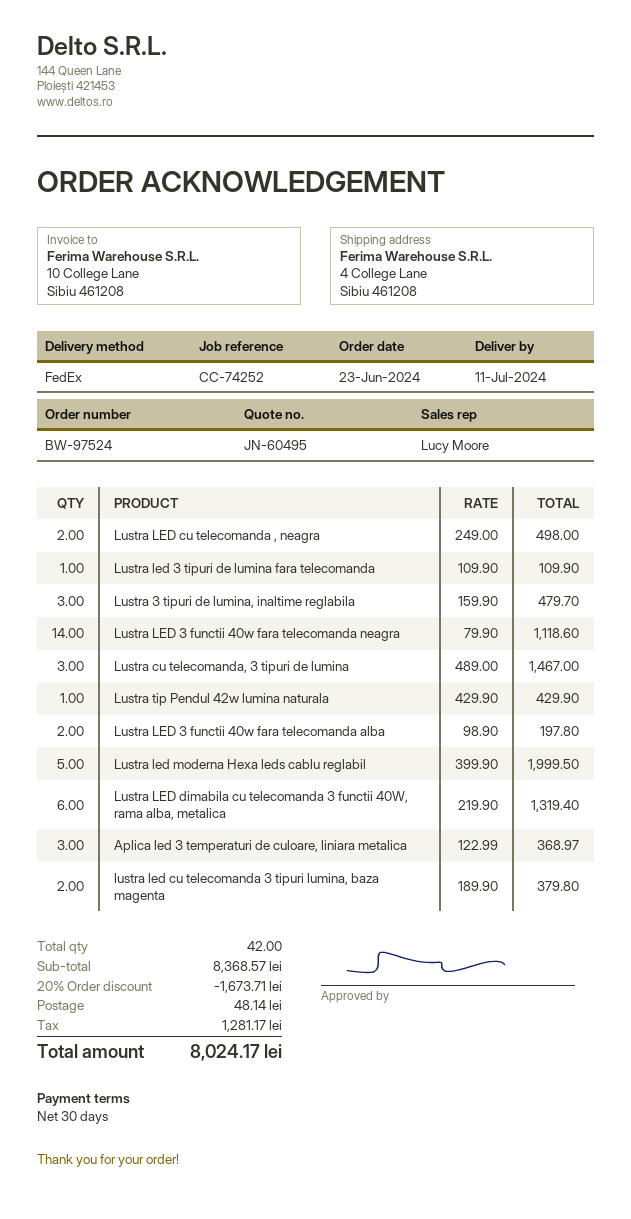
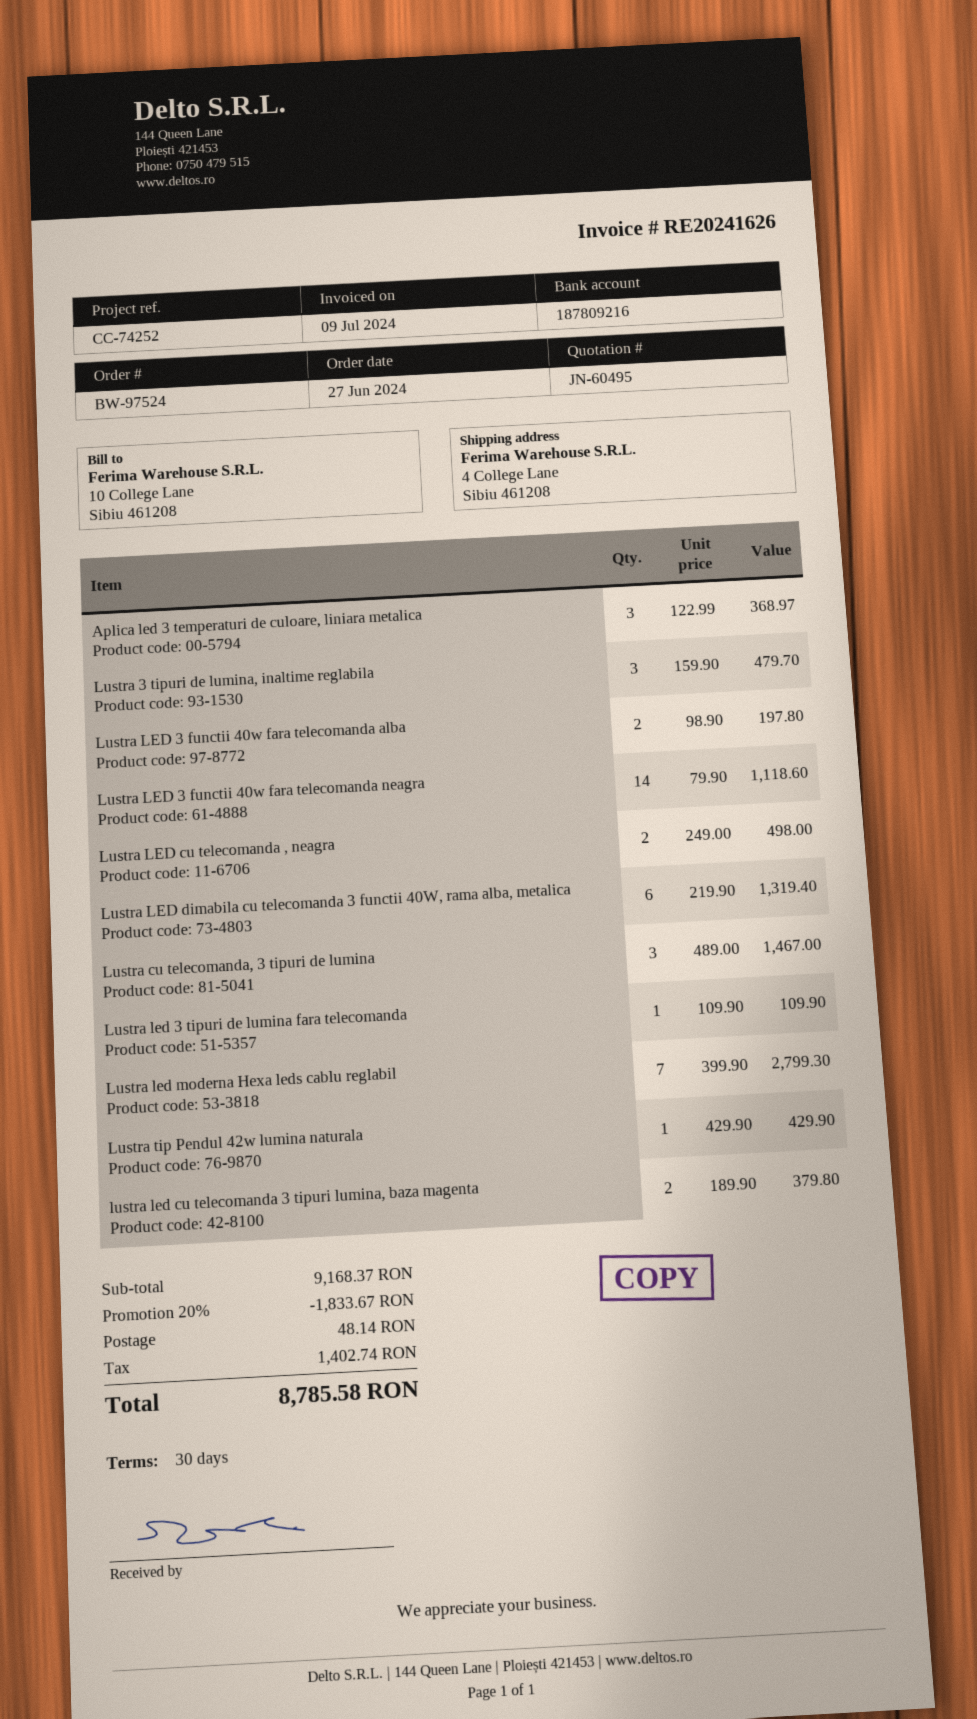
order date: 2024-06-23 -> 2024-06-27
Lustra led moderna Hexa leds cablu reglabil: 5 x 399.90 = 1999.50 -> 7 x 399.90 = 2799.30
subtotal: 8368.57 -> 9168.37
discount: 20% = 1673.71 -> 20% = 1833.67
tax: 1281.17 -> 1402.74
total: 8024.17 -> 8785.58

